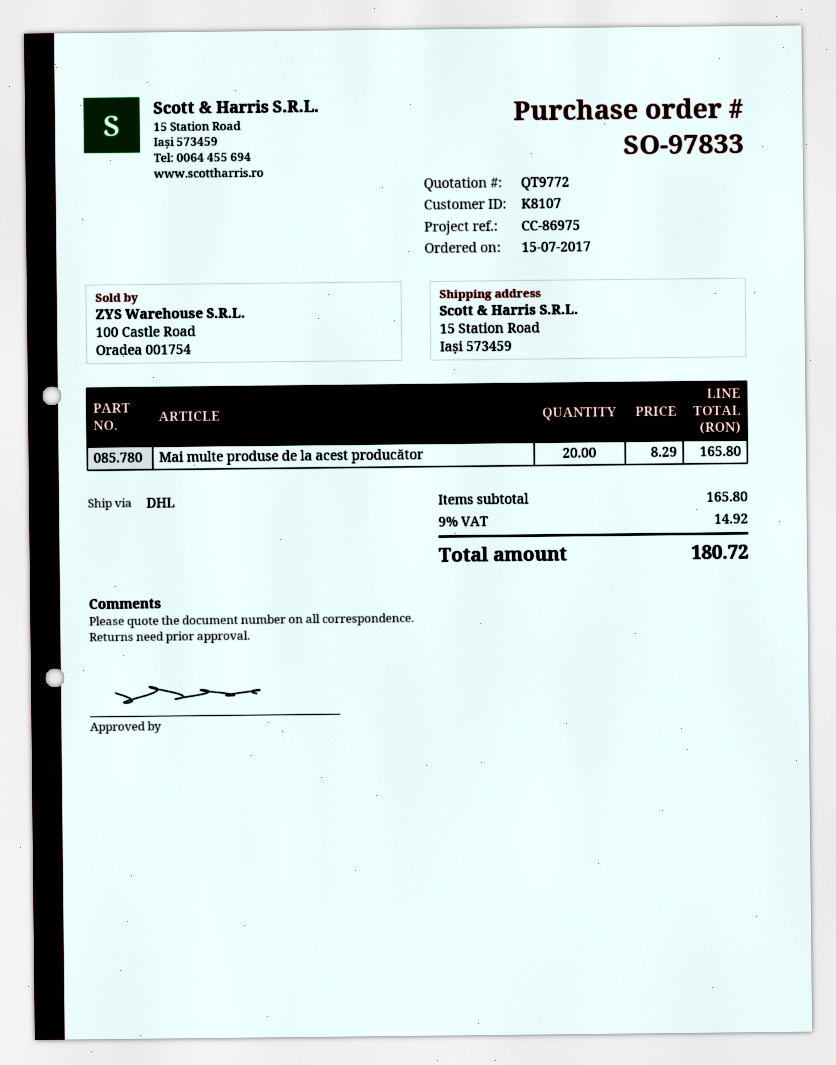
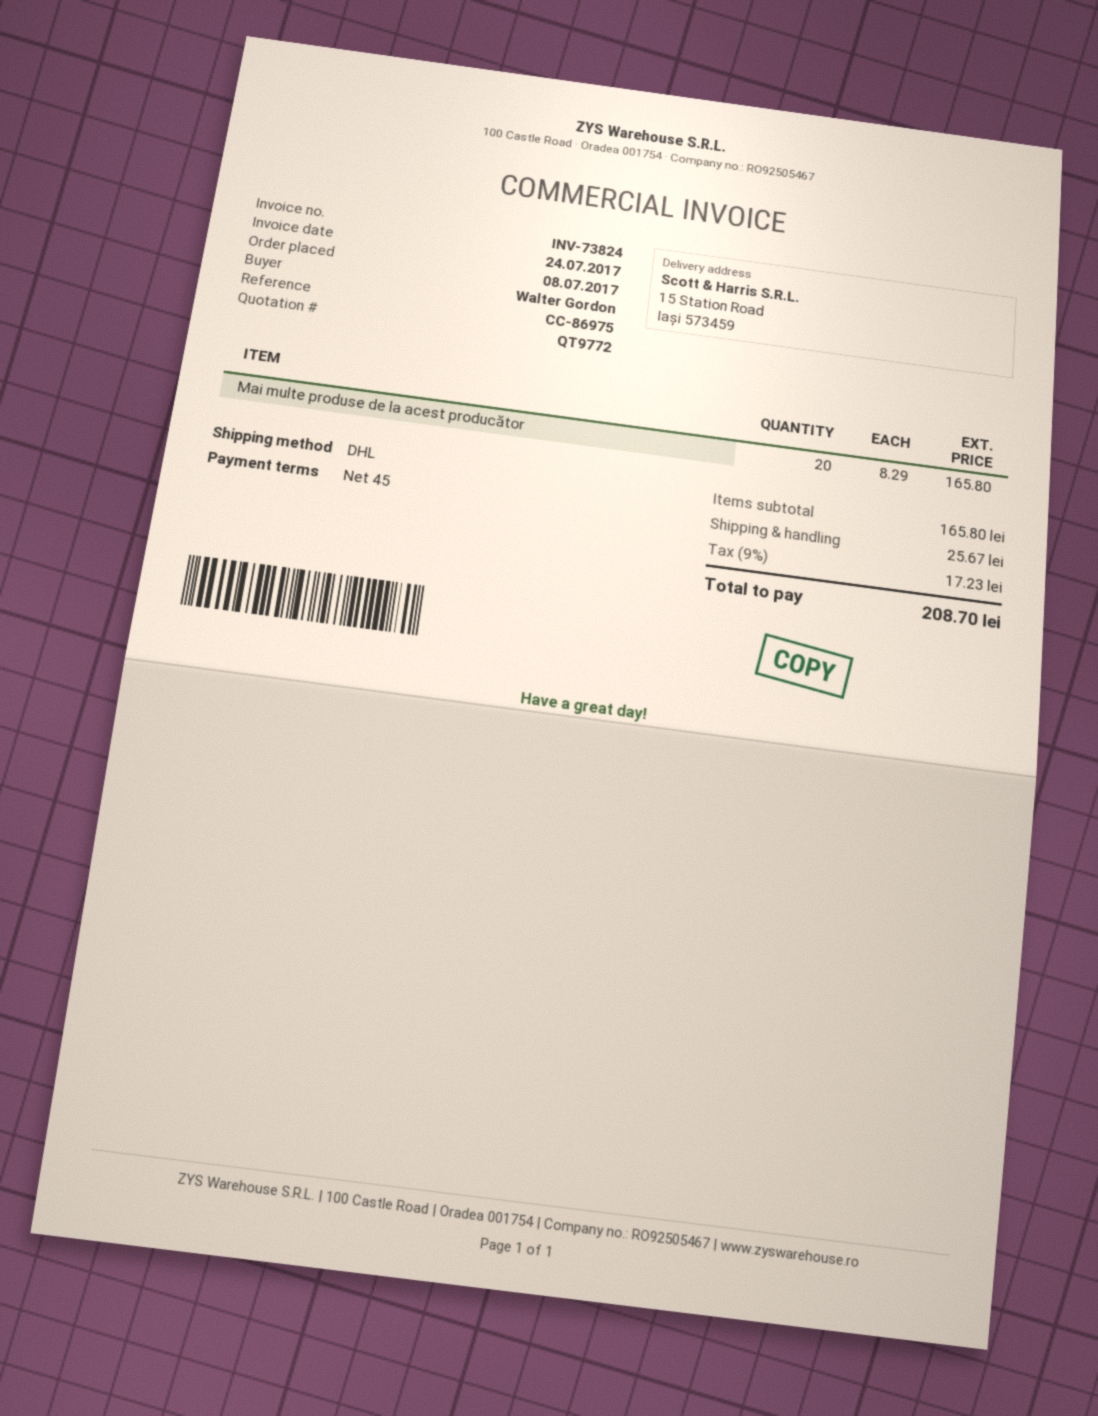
order date: 2017-07-15 -> 2017-07-08
shipping: none -> 25.67
tax: 9% = 14.92 -> 9% = 17.23
total: 180.72 -> 208.70

